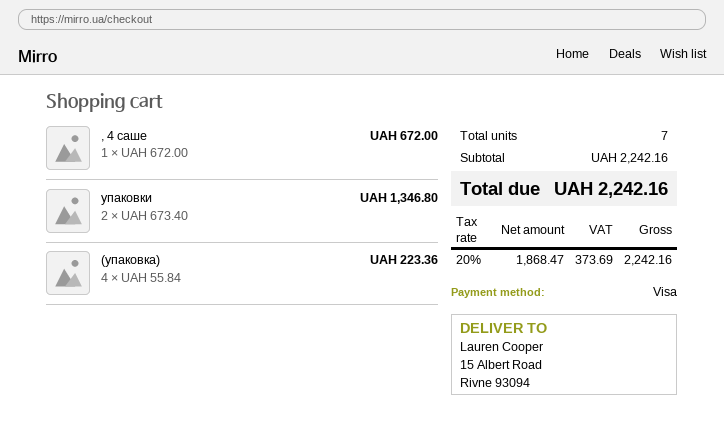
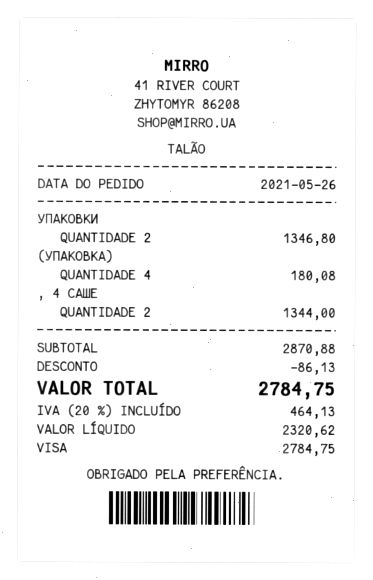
, 4 саше: 1 for 672.00 -> 2 for 1344.00
(упаковка): 4 for 223.36 -> 4 for 180.08
subtotal: 2242.16 -> 2870.88
discount: none -> 86.13
net: 1868.47 -> 2320.62
tax: 20% = 373.69 -> 20% = 464.13
total: 2242.16 -> 2784.75

